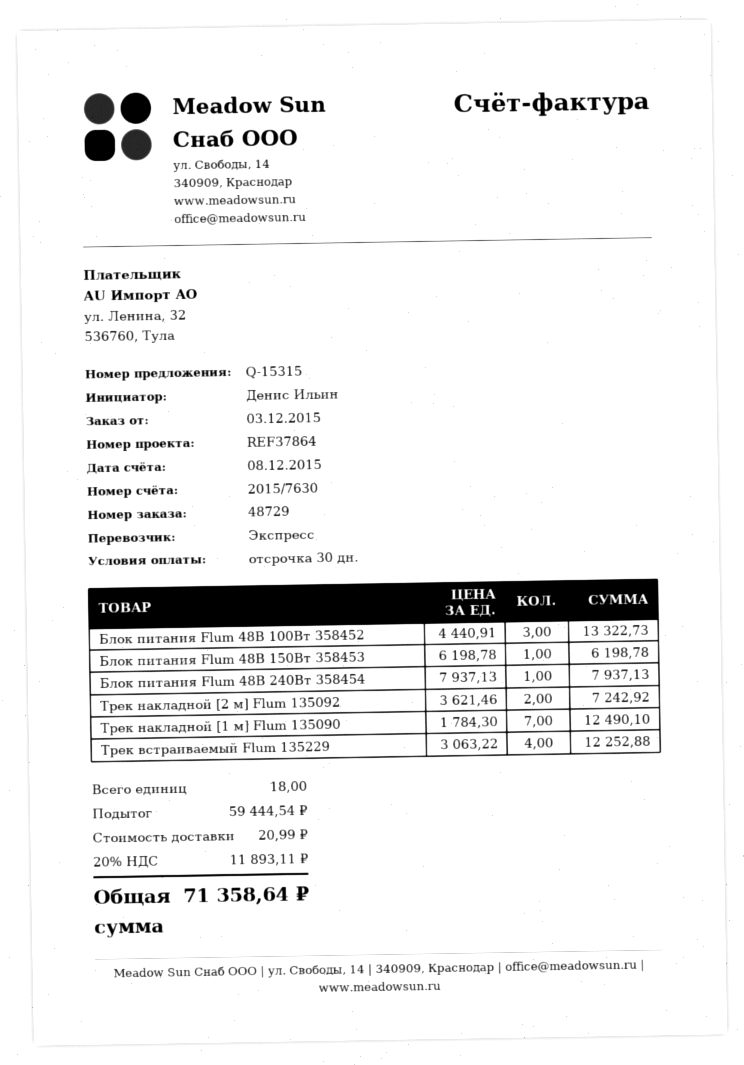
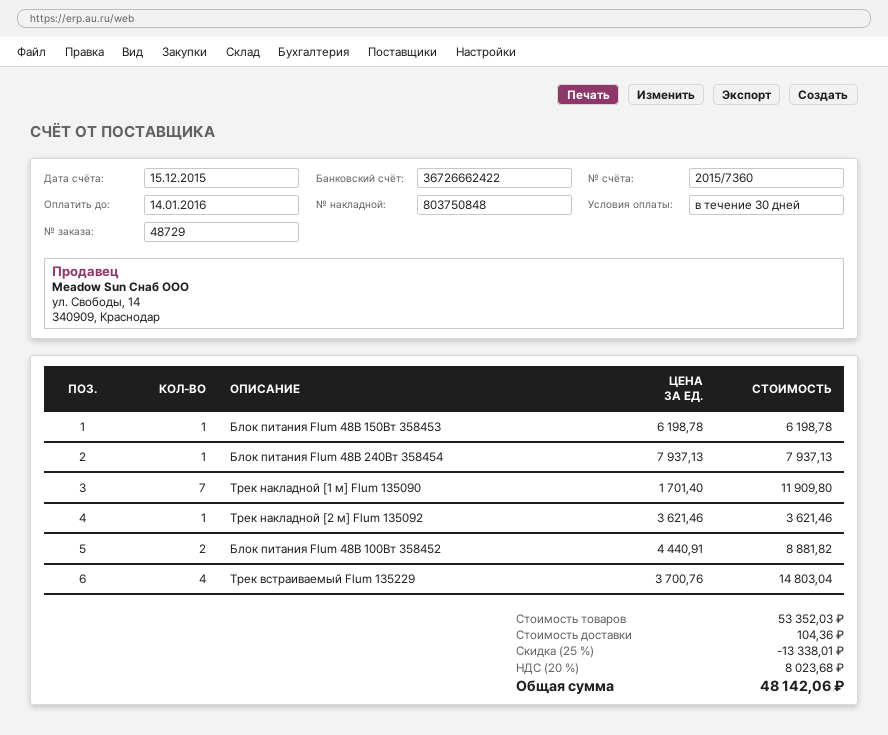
invoice number: 2015/7630 -> 2015/7360
invoice date: 2015-12-08 -> 2015-12-15
Блок питания Flum 48В 100Вт 358452: 3 x 4440.91 = 13322.73 -> 2 x 4440.91 = 8881.82
Трек накладной [2 м] Flum 135092: 2 x 3621.46 = 7242.92 -> 1 x 3621.46 = 3621.46
Трек накладной [1 м] Flum 135090: 7 x 1784.30 = 12490.10 -> 7 x 1701.40 = 11909.80
Трек встраиваемый Flum 135229: 4 x 3063.22 = 12252.88 -> 4 x 3700.76 = 14803.04
subtotal: 59444.54 -> 53352.03
discount: none -> 25% = 13338.01
shipping: 20.99 -> 104.36
tax: 20% = 11893.11 -> 20% = 8023.68
total: 71358.64 -> 48142.06

